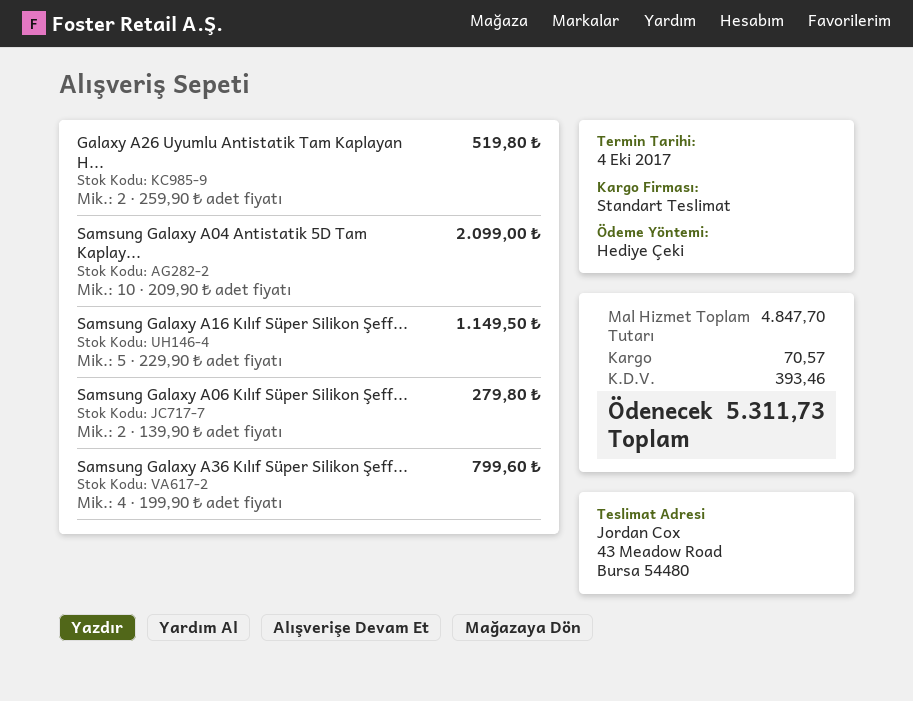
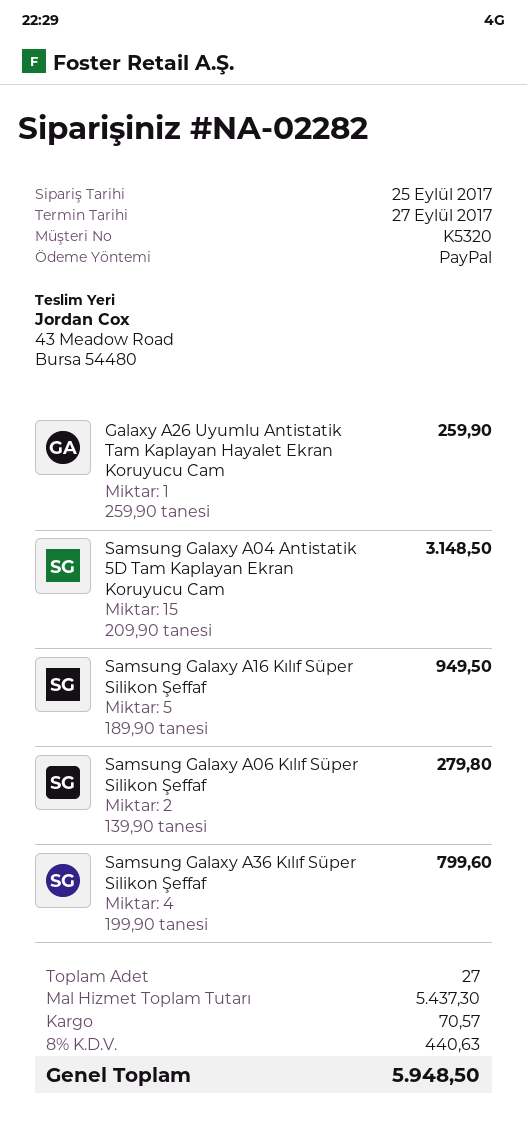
delivery date: 2017-10-04 -> 2017-09-27
payment method: gift card -> PayPal
Galaxy A26 Uyumlu Antistatik Tam Kaplayan H...: 2 x 259.90 = 519.80 -> 1 x 259.90 = 259.90
Samsung Galaxy A04 Antistatik 5D Tam Kaplay...: 10 x 209.90 = 2099.00 -> 15 x 209.90 = 3148.50
Samsung Galaxy A16 Kılıf Süper Silikon Şeff...: 5 x 229.90 = 1149.50 -> 5 x 189.90 = 949.50
subtotal: 4847.70 -> 5437.30
tax: 393.46 -> 440.63
total: 5311.73 -> 5948.50

